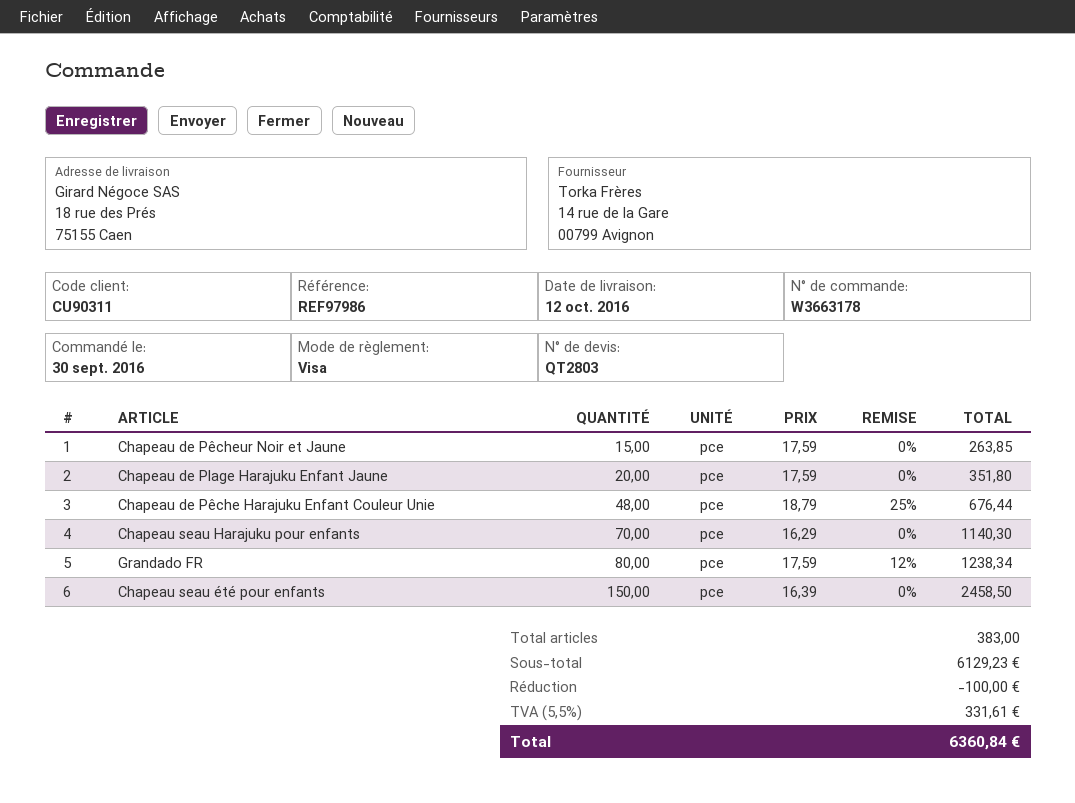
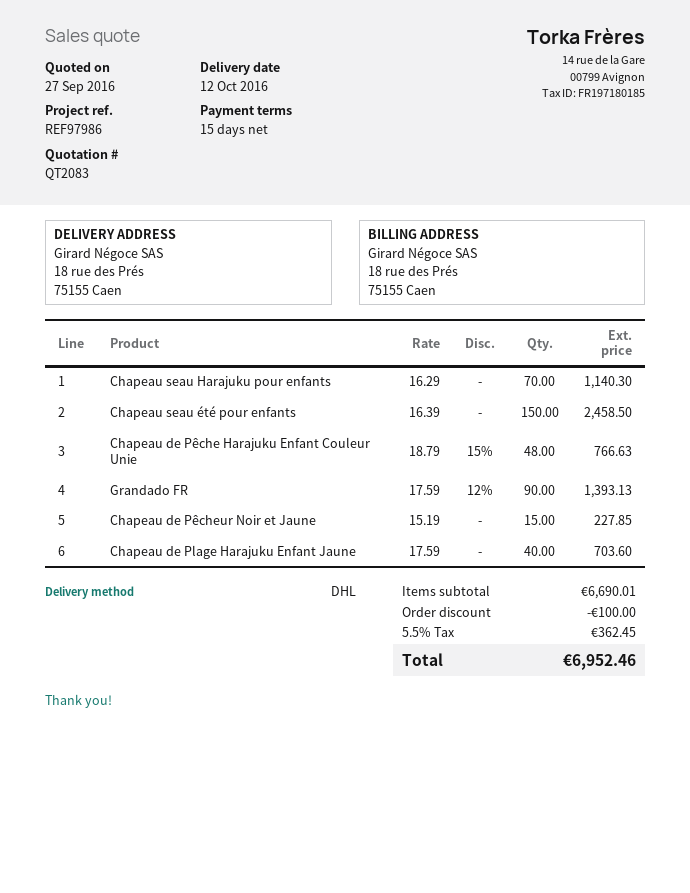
quote number: QT2803 -> QT2083
Chapeau de Pêcheur Noir et Jaune: 15 x 17.59 = 263.85 -> 15 x 15.19 = 227.85
Chapeau de Plage Harajuku Enfant Jaune: 20 x 17.59 = 351.80 -> 40 x 17.59 = 703.60
Chapeau de Pêche Harajuku Enfant Couleur Unie: 48 x 18.79 - 25% = 676.44 -> 48 x 18.79 - 15% = 766.63
Grandado FR: 80 x 17.59 - 12% = 1238.34 -> 90 x 17.59 - 12% = 1393.13
subtotal: 6129.23 -> 6690.01
tax: 5.5% = 331.61 -> 5.5% = 362.45
total: 6360.84 -> 6952.46

